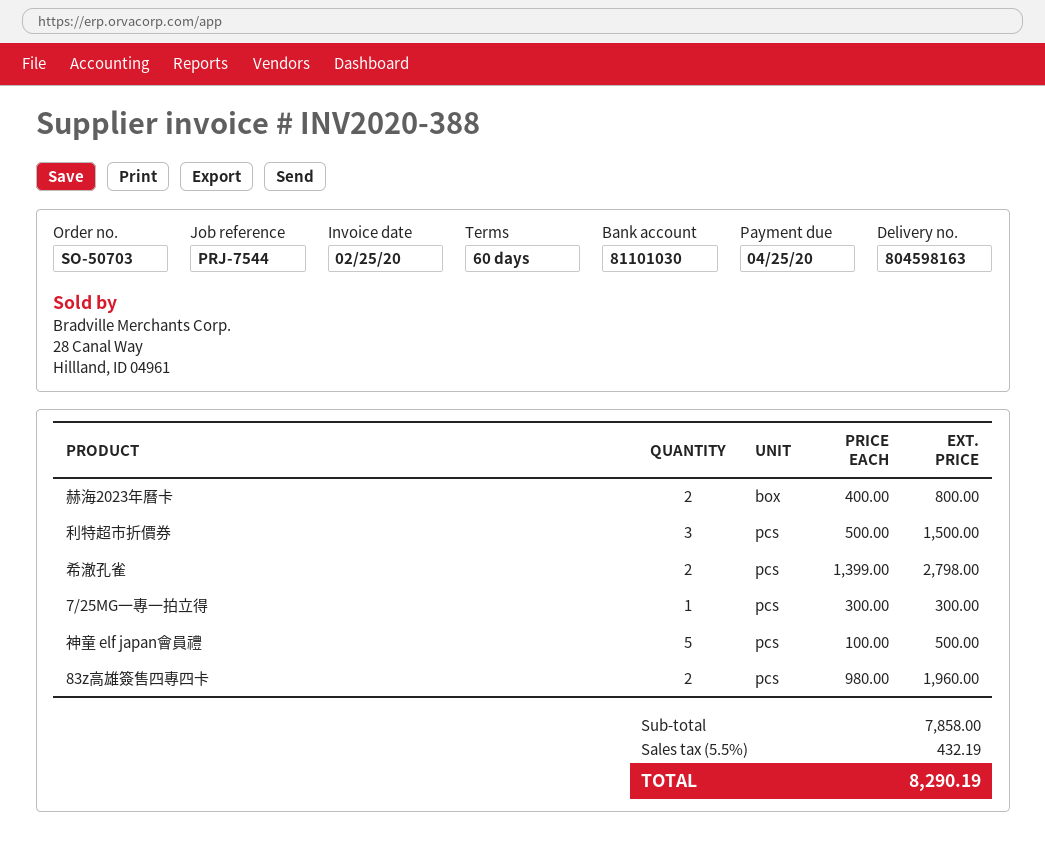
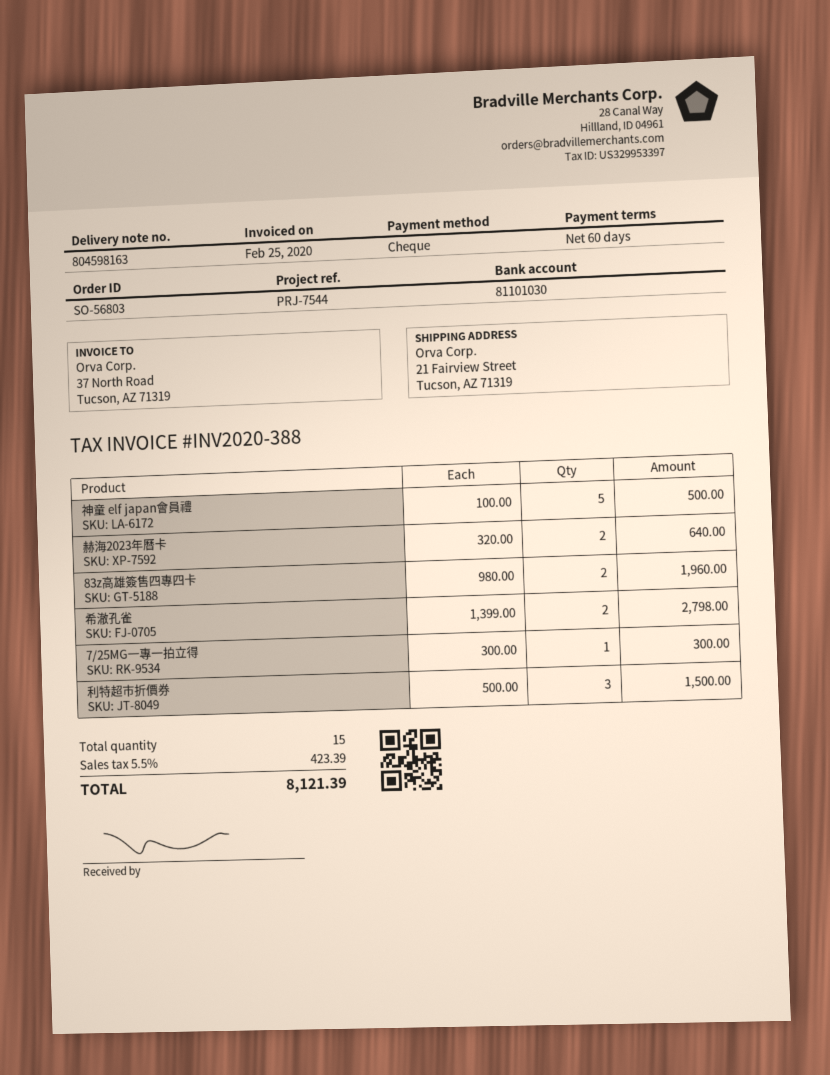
order number: SO-50703 -> SO-56803
赫海2023年曆卡: 2 x 400.00 = 800.00 -> 2 x 320.00 = 640.00
tax: 5.5% = 432.19 -> 5.5% = 423.39
total: 8290.19 -> 8121.39

